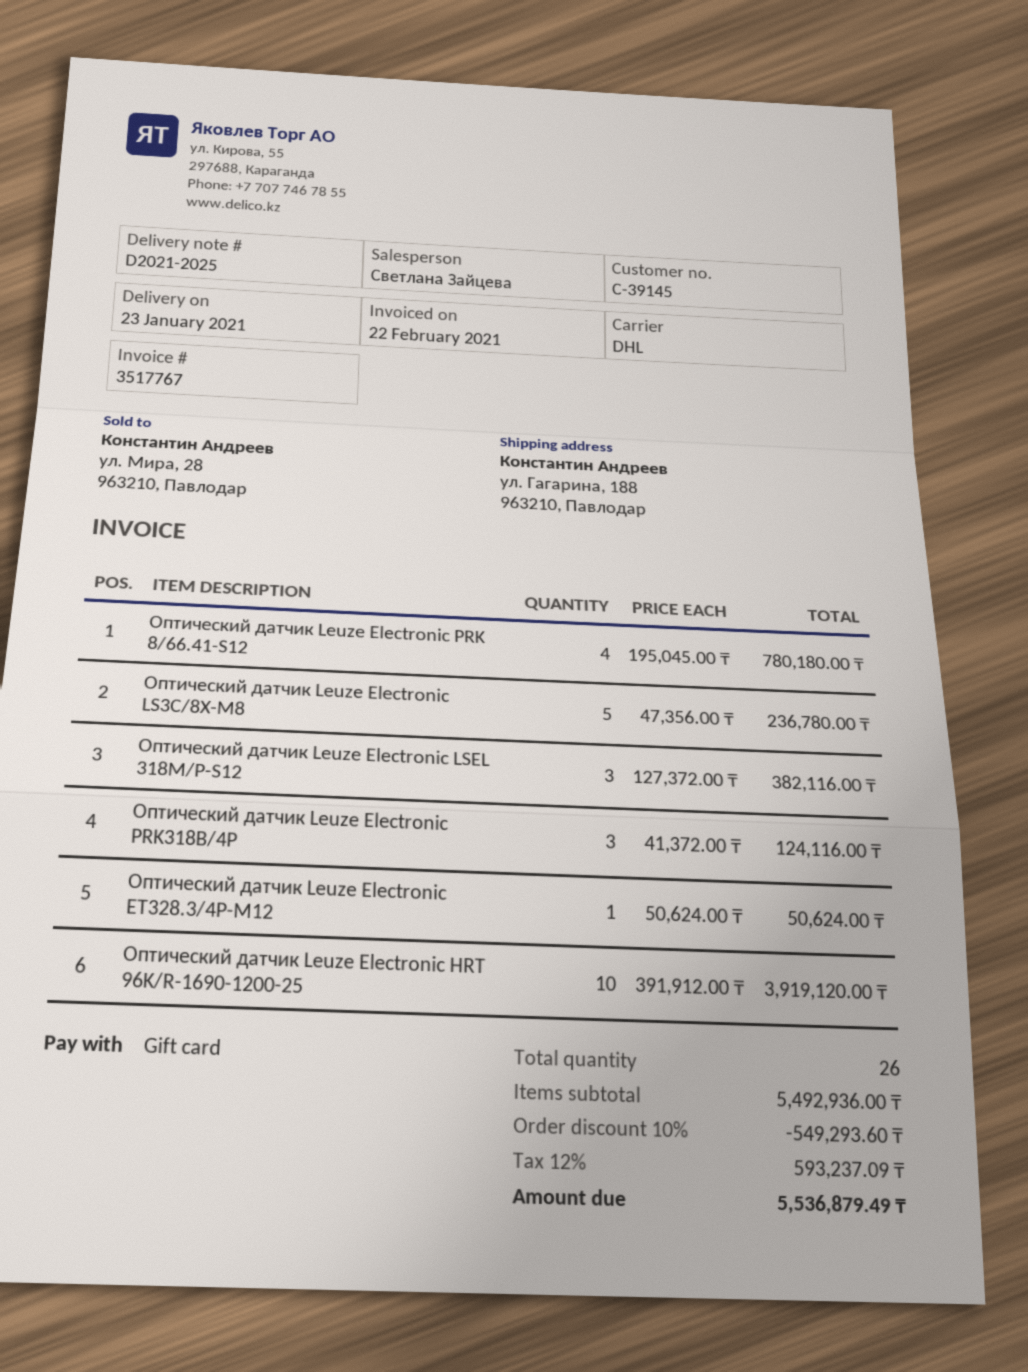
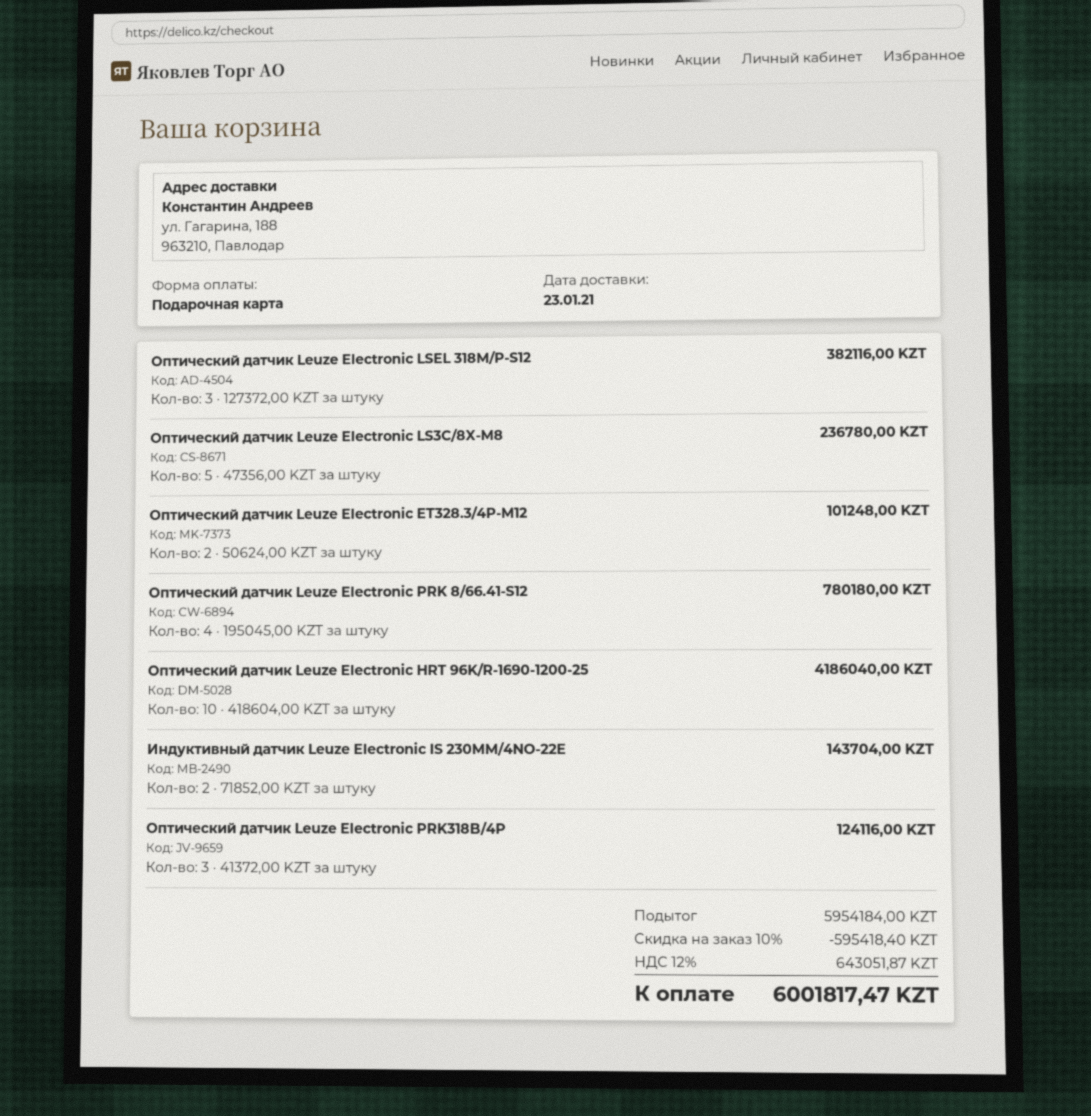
Оптический датчик Leuze Electronic ET328.3/4P-M12: 1 x 50624.00 = 50624.00 -> 2 x 50624.00 = 101248.00
Оптический датчик Leuze Electronic HRT 96K/R-1690-1200-25: 10 x 391912.00 = 3919120.00 -> 10 x 418604.00 = 4186040.00
Индуктивный датчик Leuze Electronic IS 230MM/4NO-22E: none -> 2 x 71852.00 = 143704.00
subtotal: 5492936.00 -> 5954184.00
discount: 10% = 549293.60 -> 10% = 595418.40
tax: 12% = 593237.09 -> 12% = 643051.87
total: 5536879.49 -> 6001817.47

